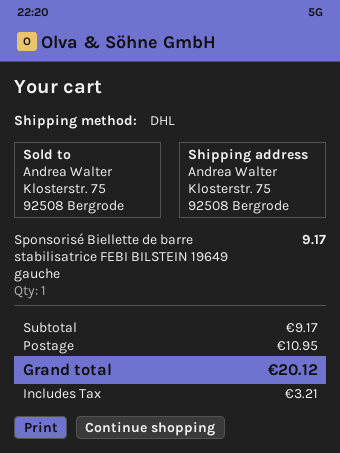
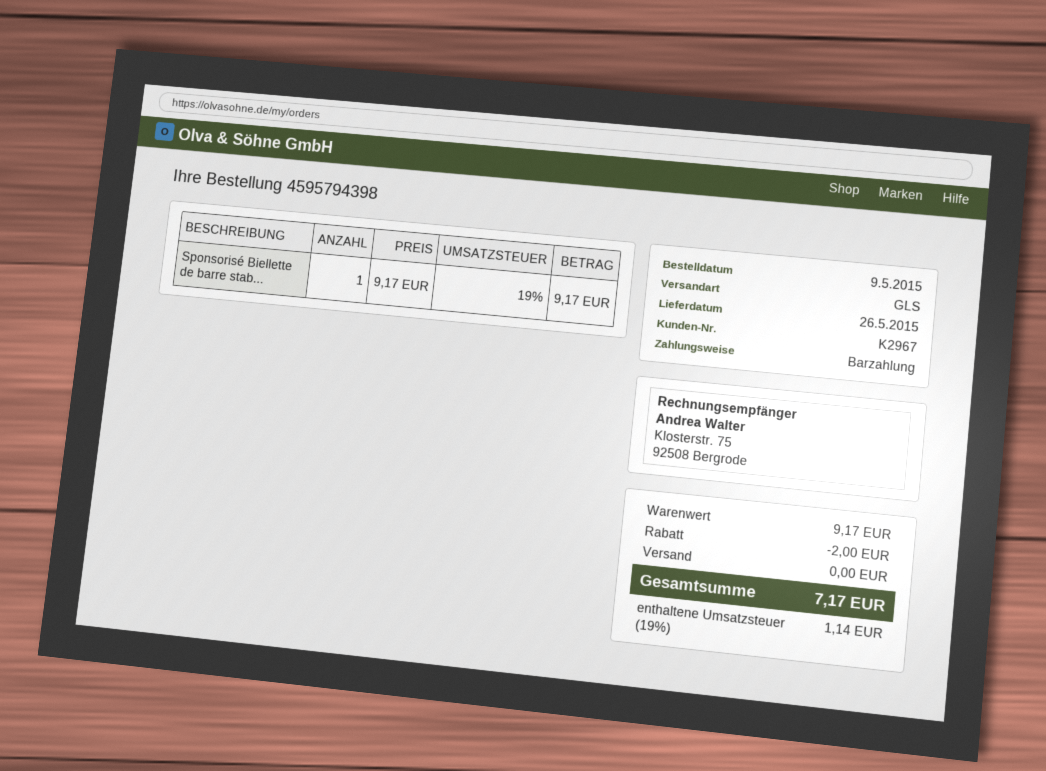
shipping method: DHL -> GLS
discount: none -> 2.00
shipping: 10.95 -> 0.00
tax: 3.21 -> 1.14
total: 20.12 -> 7.17

